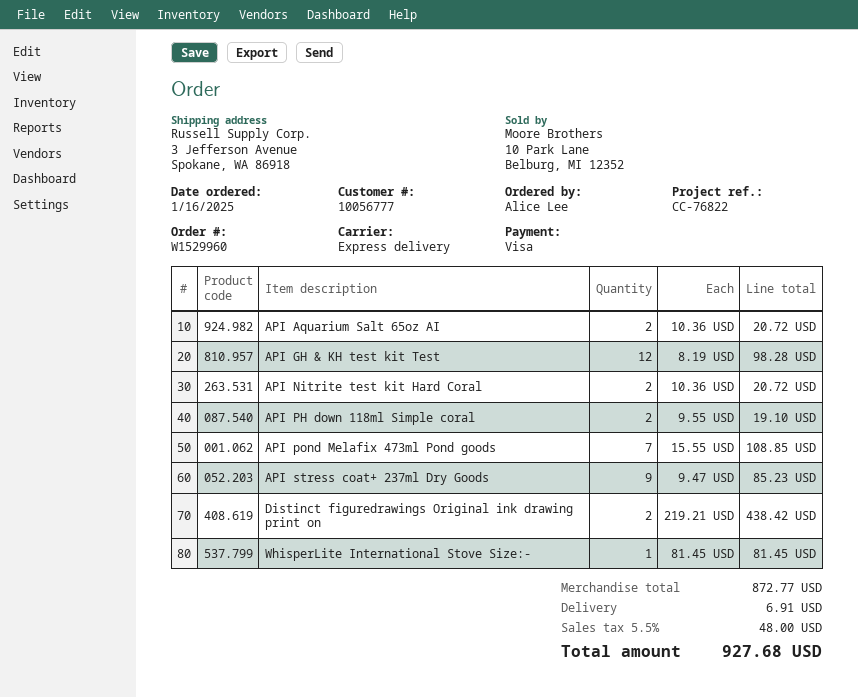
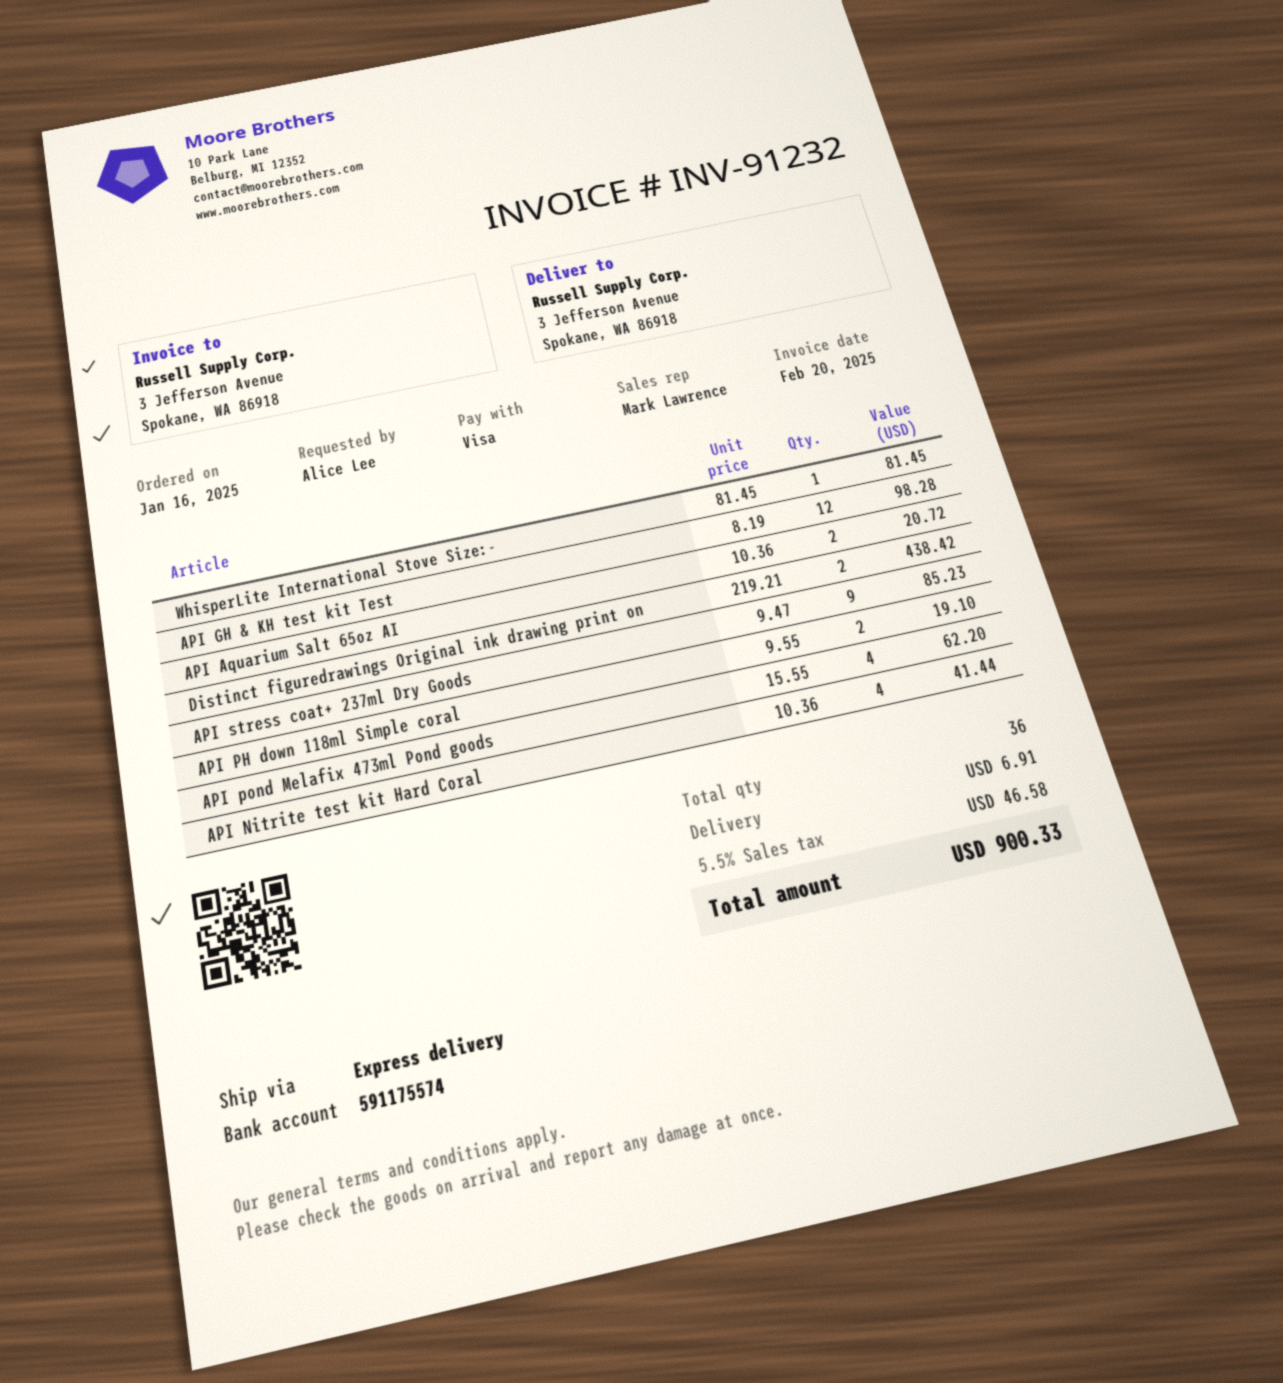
API Nitrite test kit Hard Coral: 2 x 10.36 = 20.72 -> 4 x 10.36 = 41.44
API pond Melafix 473ml Pond goods: 7 x 15.55 = 108.85 -> 4 x 15.55 = 62.20
tax: 5.5% = 48.00 -> 5.5% = 46.58
total: 927.68 -> 900.33

